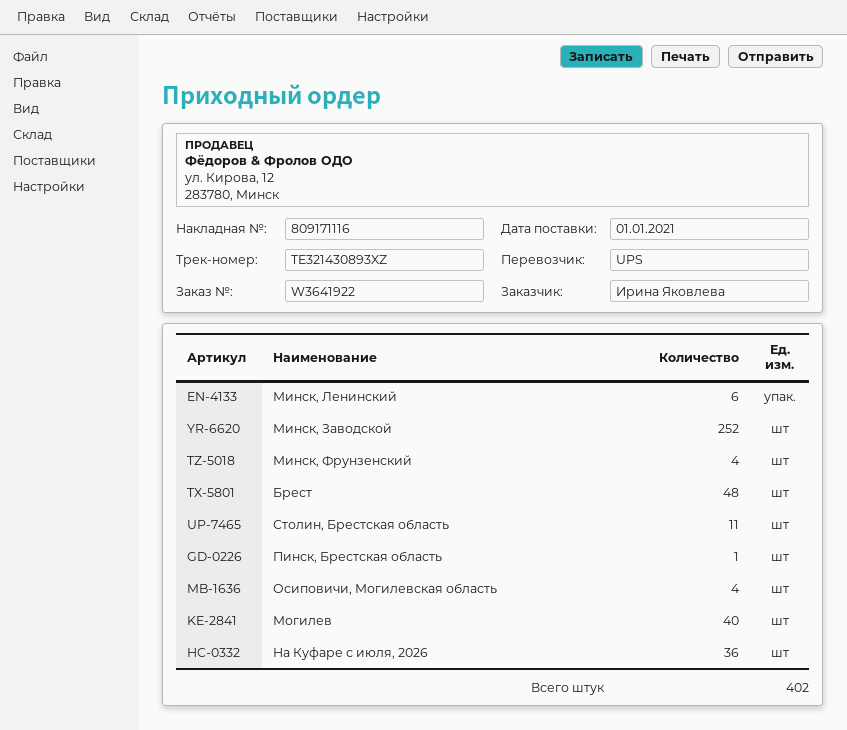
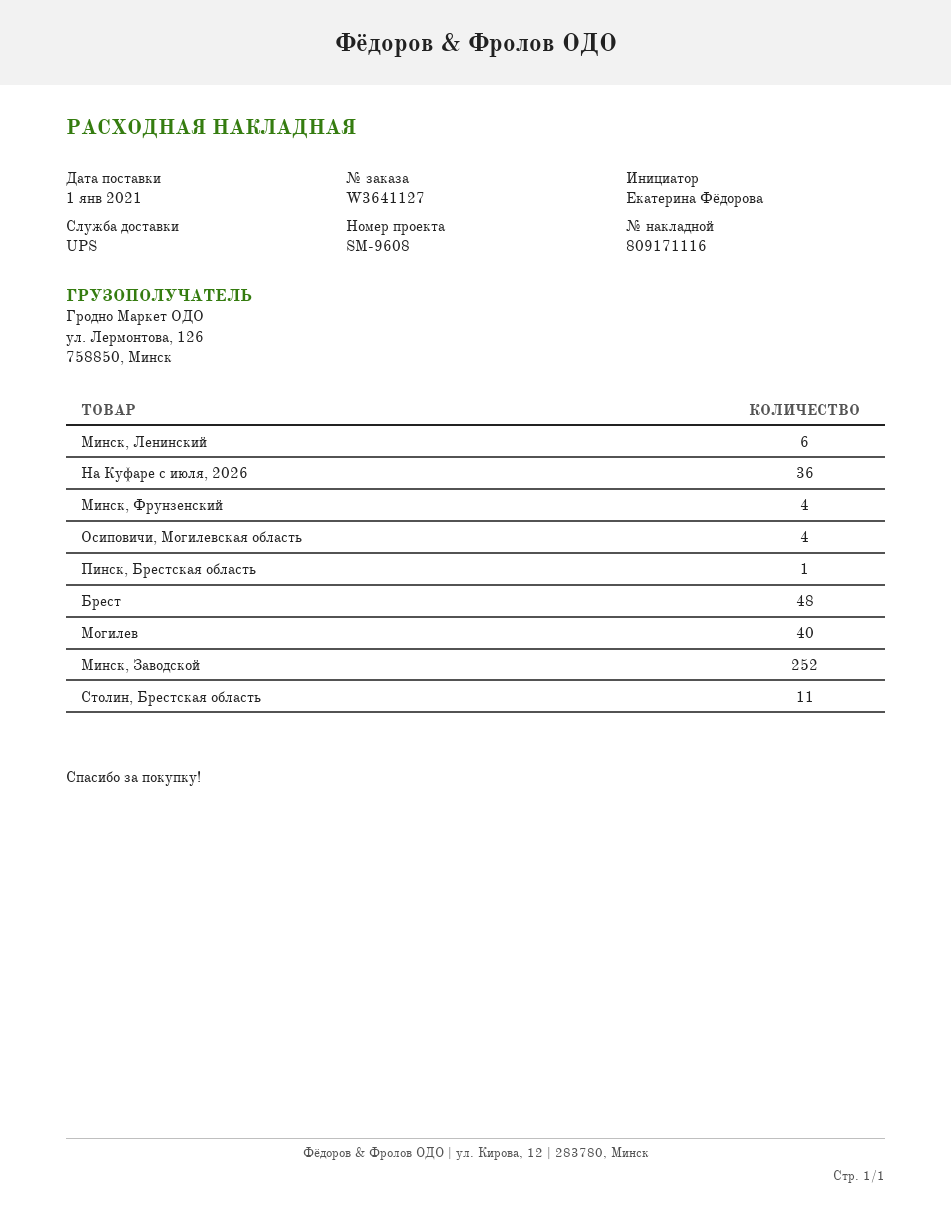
order number: W3641922 -> W3641127
ordered by: Ирина Яковлева -> Екатерина Фёдорова

